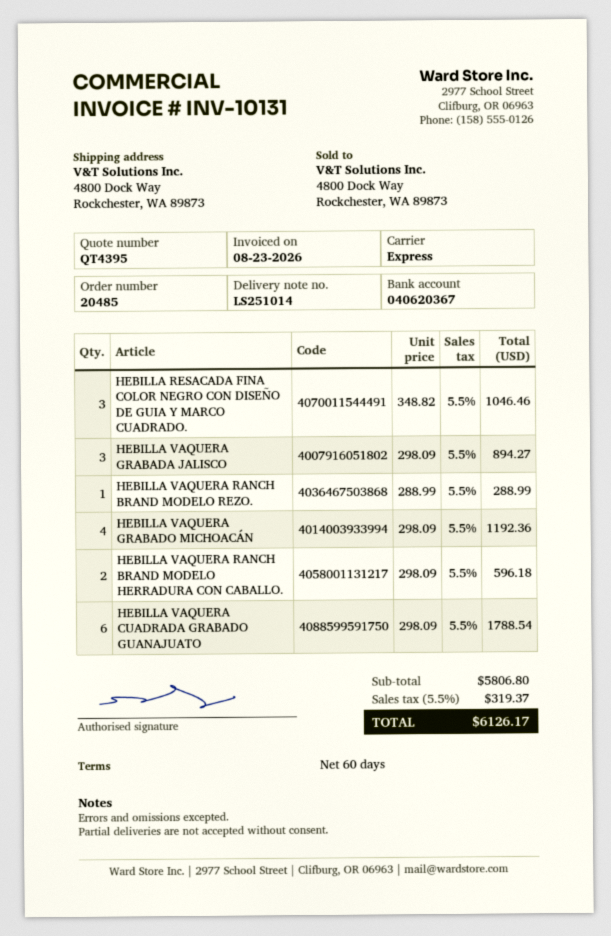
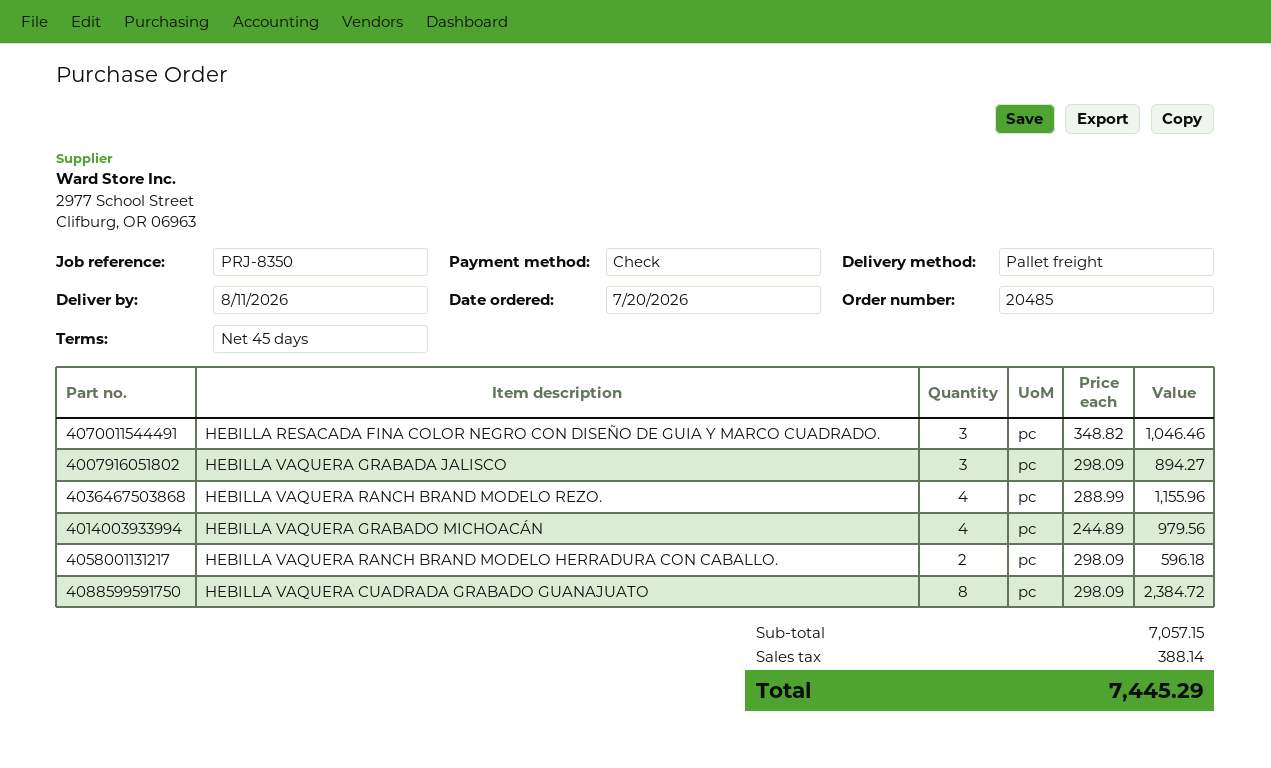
payment terms: 60 days -> 45 days
shipping method: express -> pallet freight
HEBILLA VAQUERA RANCH BRAND MODELO REZO.: 1 x 288.99 = 288.99 -> 4 x 288.99 = 1155.96
HEBILLA VAQUERA GRABADO MICHOACÁN: 4 x 298.09 = 1192.36 -> 4 x 244.89 = 979.56
HEBILLA VAQUERA CUADRADA GRABADO GUANAJUATO: 6 x 298.09 = 1788.54 -> 8 x 298.09 = 2384.72
subtotal: 5806.80 -> 7057.15
tax: 319.37 -> 388.14
total: 6126.17 -> 7445.29

